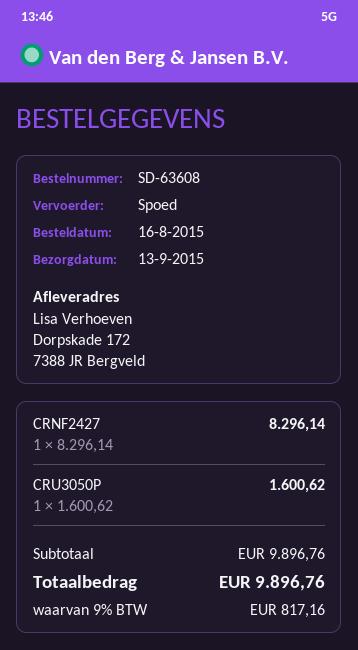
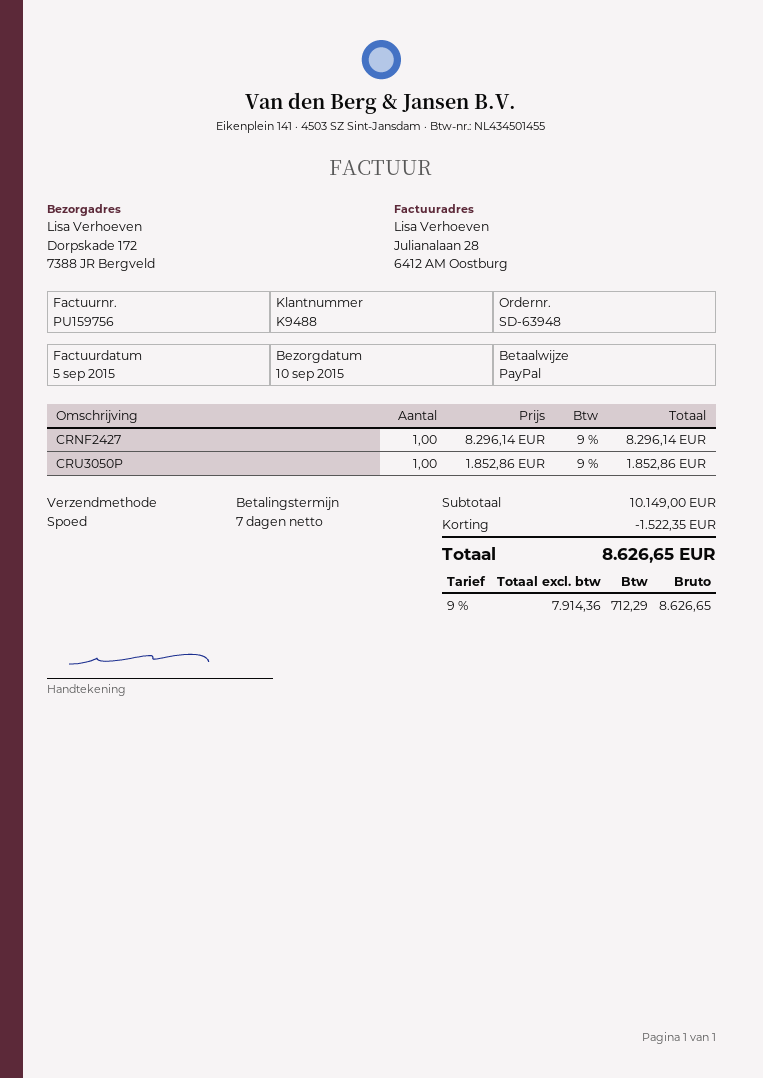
order number: SD-63608 -> SD-63948
delivery date: 2015-09-13 -> 2015-09-10
CRU3050P: 1 x 1600.62 = 1600.62 -> 1 x 1852.86 = 1852.86
subtotal: 9896.76 -> 10149.00
discount: none -> 1522.35
tax: 9% = 817.16 -> 9% = 712.29
total: 9896.76 -> 8626.65

